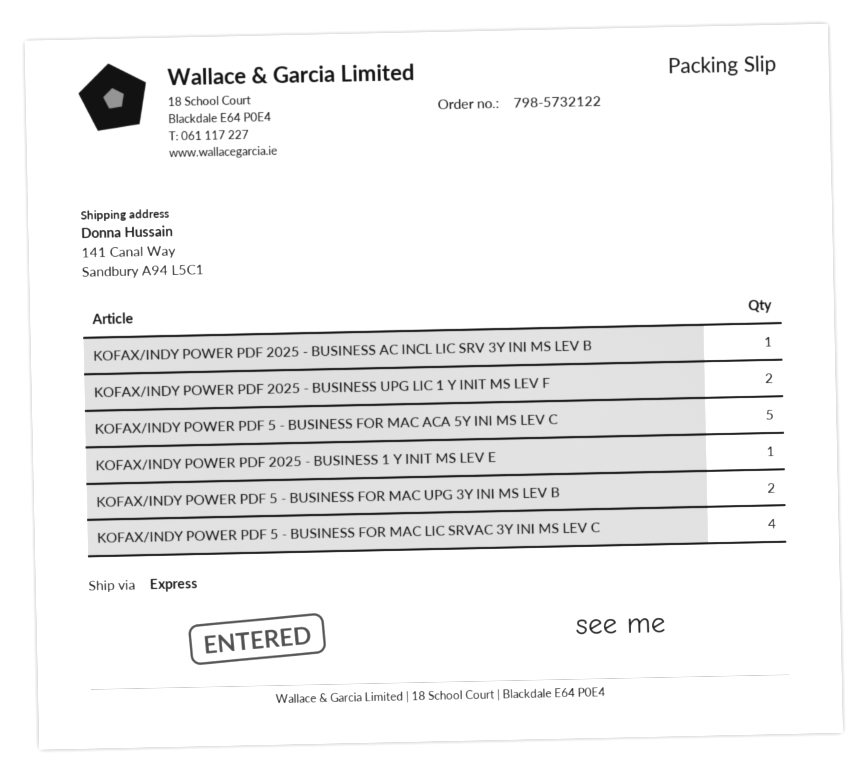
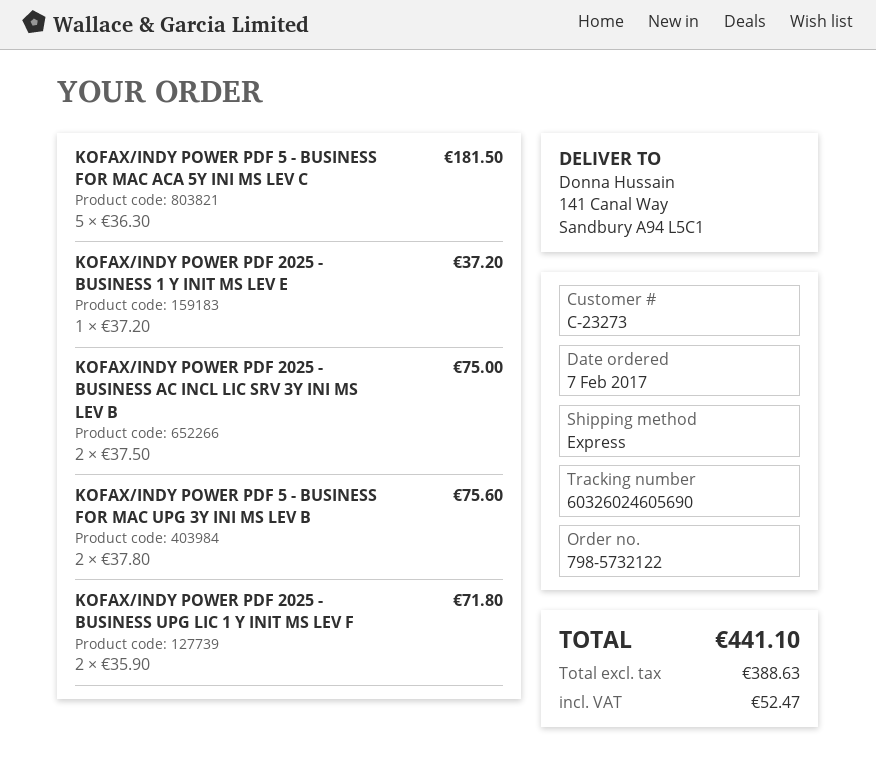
KOFAX/INDY POWER PDF 2025 - BUSINESS AC INCL LIC SRV 3Y INI MS LEV B: 1 -> 2
KOFAX/INDY POWER PDF 5 - BUSINESS FOR MAC LIC SRVAC 3Y INI MS LEV C: 4 -> none

